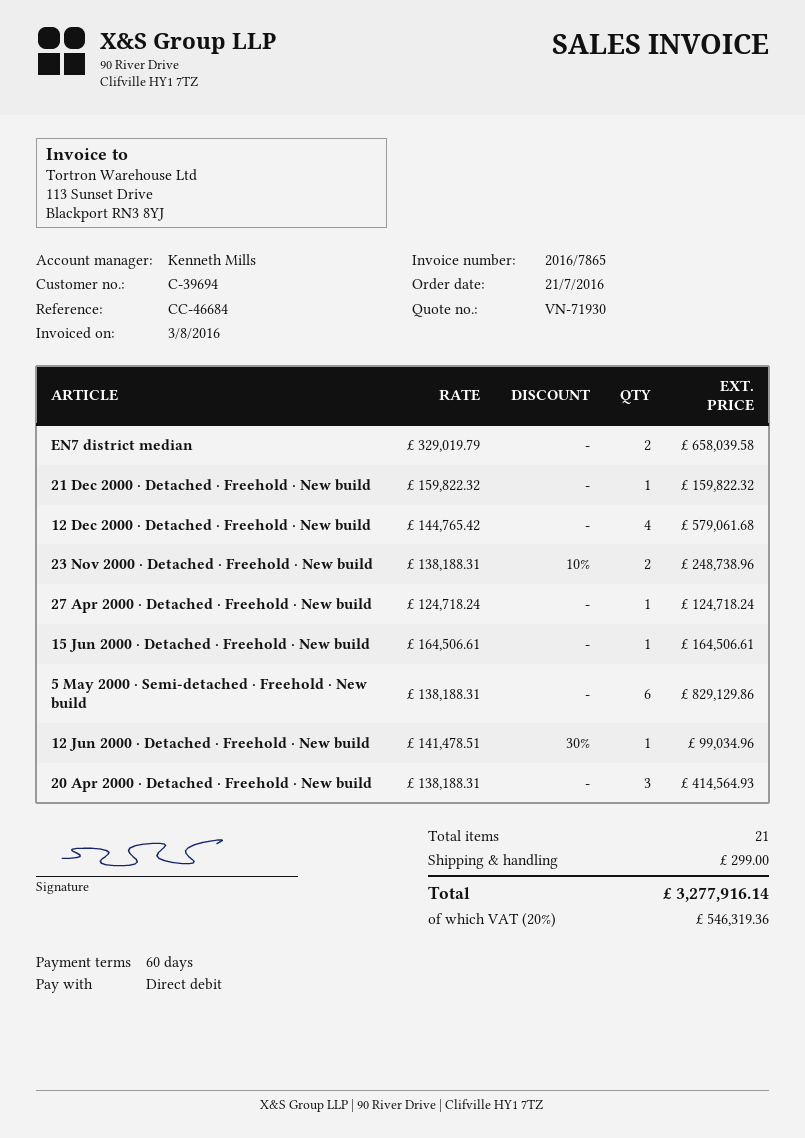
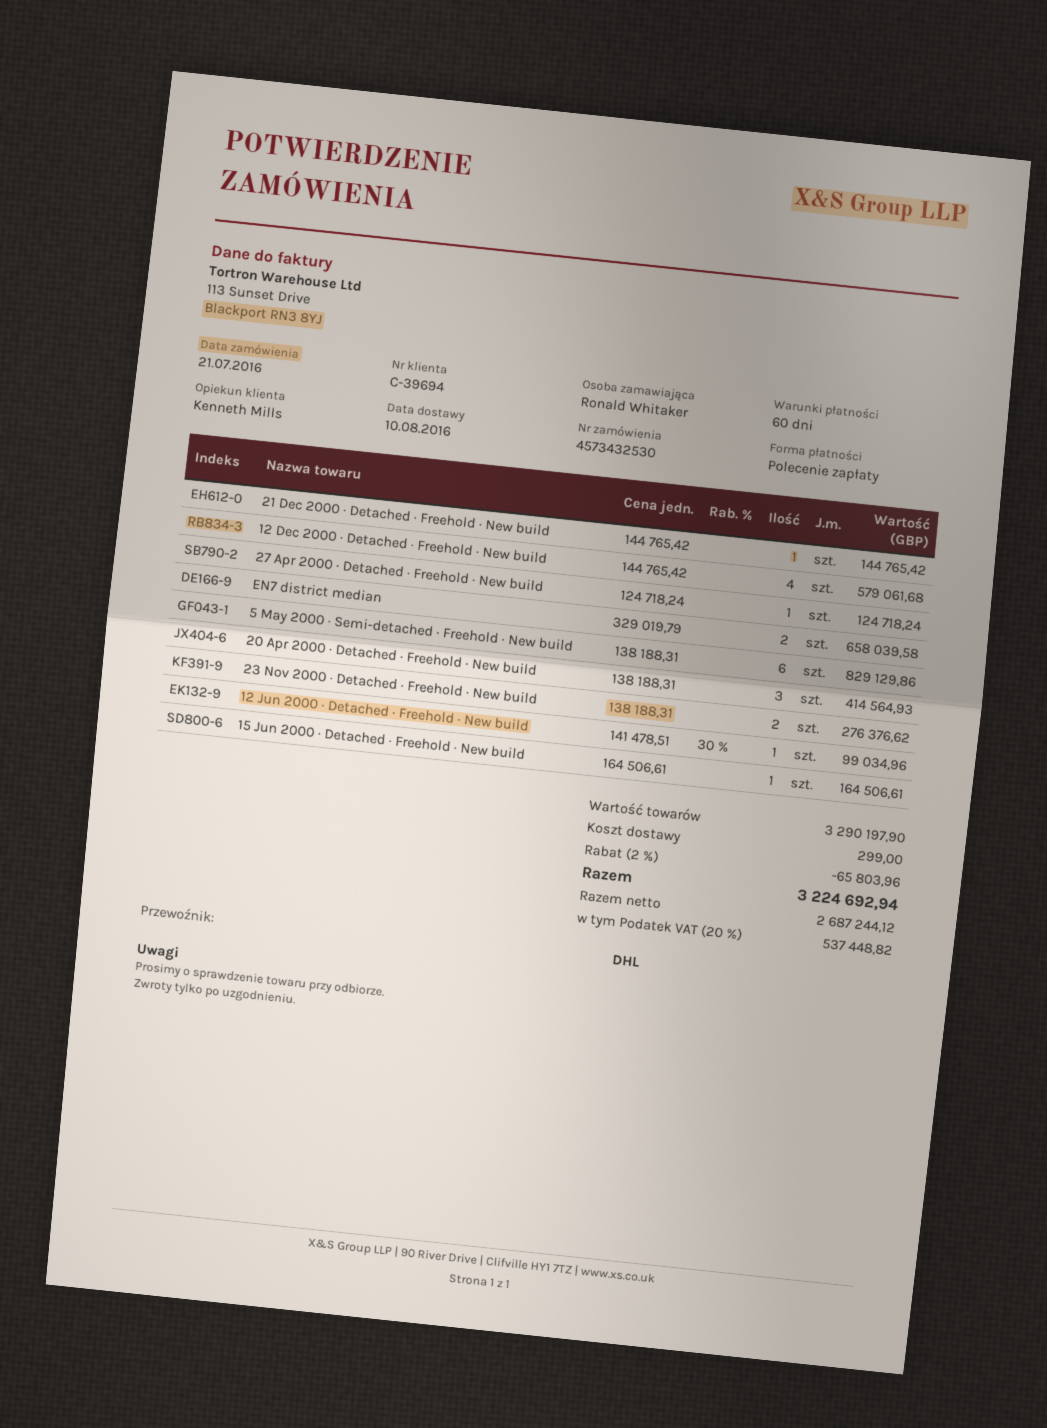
21 Dec 2000 · Detached · Freehold · New build: 1 x 159822.32 = 159822.32 -> 1 x 144765.42 = 144765.42
23 Nov 2000 · Detached · Freehold · New build: 2 x 138188.31 - 10% = 248738.96 -> 2 x 138188.31 = 276376.62
discount: none -> 2% = 65803.96
tax: 20% = 546319.36 -> 20% = 537448.82
total: 3277916.14 -> 3224692.94

